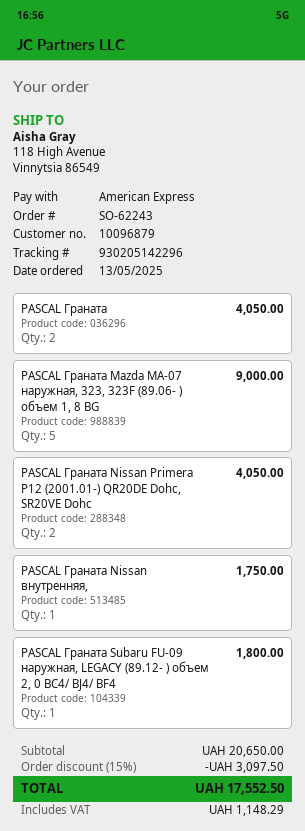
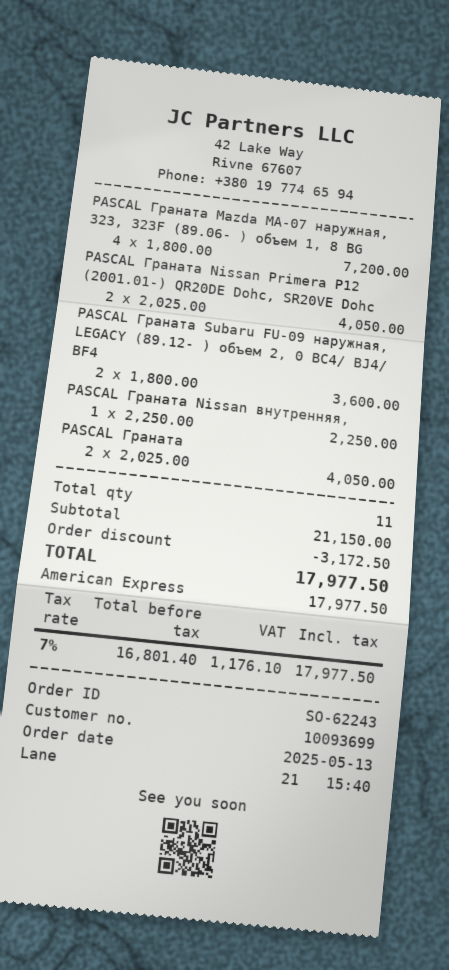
customer number: 10096879 -> 10093699
PASCAL Граната Mazda MA-07 наружная, 323, 323F (89.06- ) объем 1, 8 BG: 5 for 9000.00 -> 4 for 7200.00
PASCAL Граната Nissan внутренняя,: 1 for 1750.00 -> 1 for 2250.00
PASCAL Граната Subaru FU-09 наружная, LEGACY (89.12- ) объем 2, 0 BC4/ BJ4/ BF4: 1 for 1800.00 -> 2 for 3600.00
subtotal: 20650.00 -> 21150.00
discount: 3097.50 -> 3172.50
tax: 1148.29 -> 1176.10
total: 17552.50 -> 17977.50

